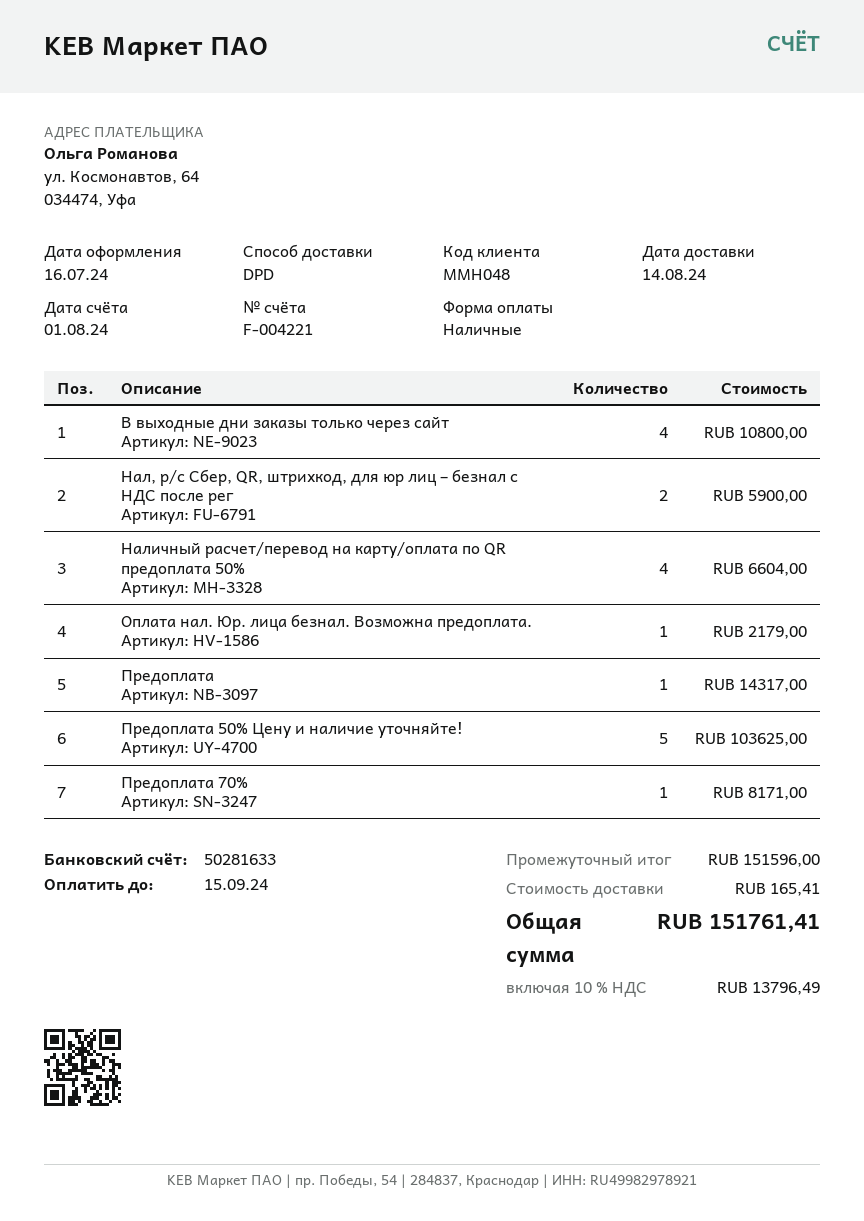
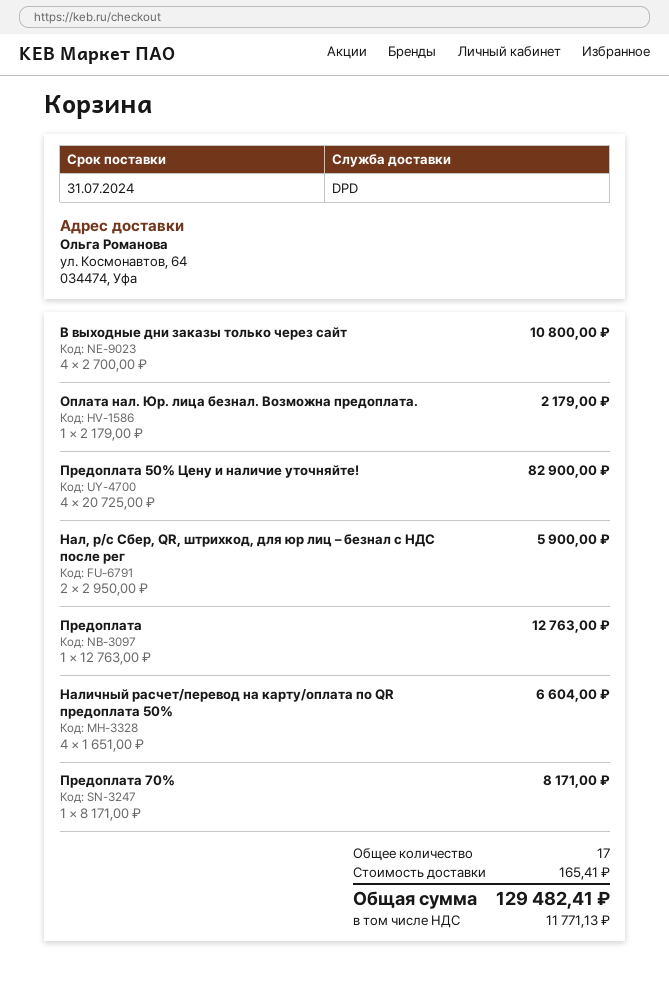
delivery date: 2024-08-14 -> 2024-07-31
Предоплата: 1 for 14317.00 -> 1 for 12763.00
Предоплата 50% Цену и наличие уточняйте!: 5 for 103625.00 -> 4 for 82900.00
tax: 13796.49 -> 11771.13
total: 151761.41 -> 129482.41

